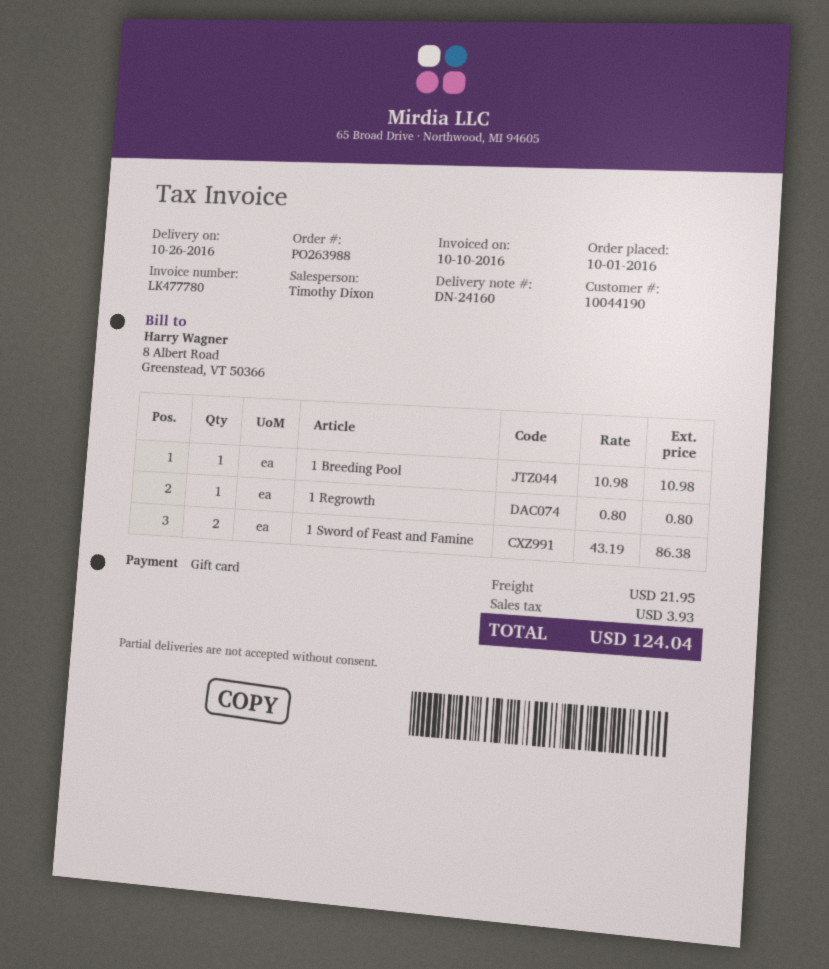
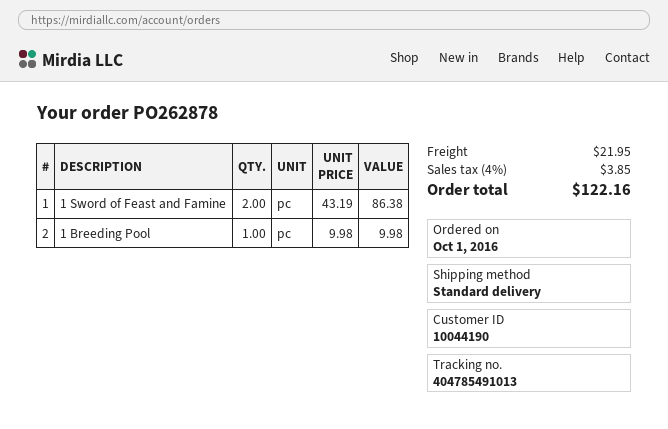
order number: PO263988 -> PO262878
1 Breeding Pool: 1 x 10.98 = 10.98 -> 1 x 9.98 = 9.98
1 Regrowth: 1 x 0.80 = 0.80 -> none
tax: 3.93 -> 3.85
total: 124.04 -> 122.16

